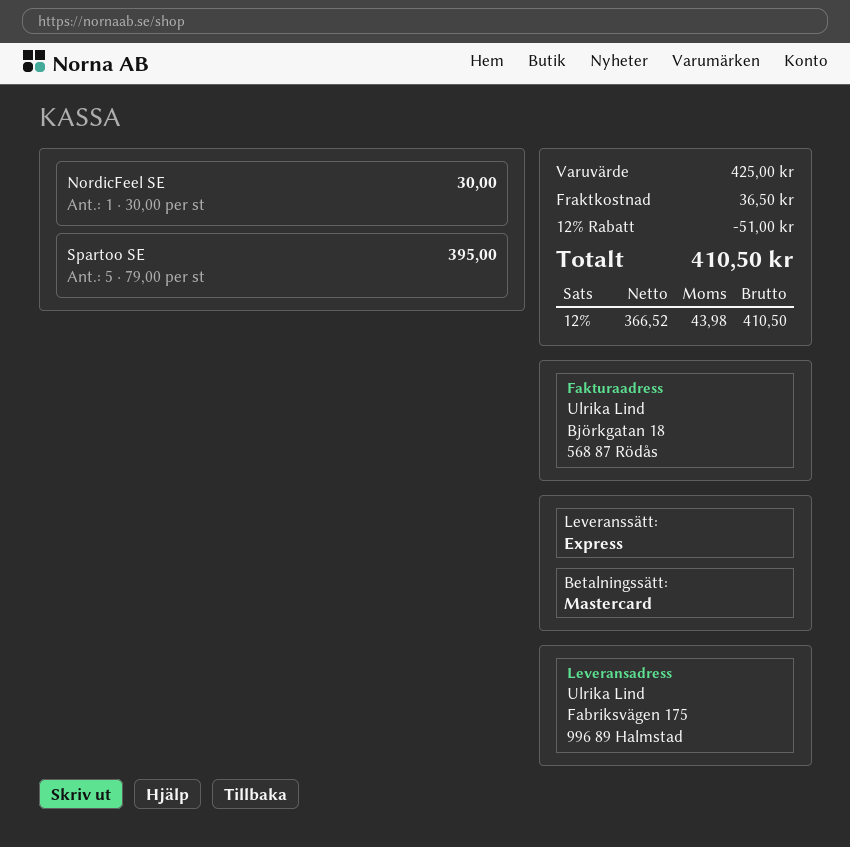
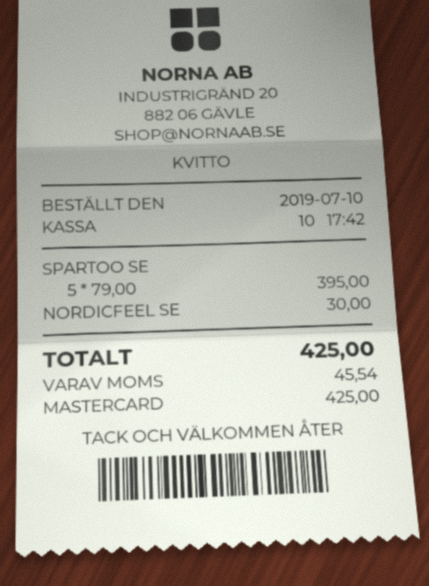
discount: 12% = 51.00 -> none
shipping: 36.50 -> none
tax: 43.98 -> 45.54
total: 410.50 -> 425.00

